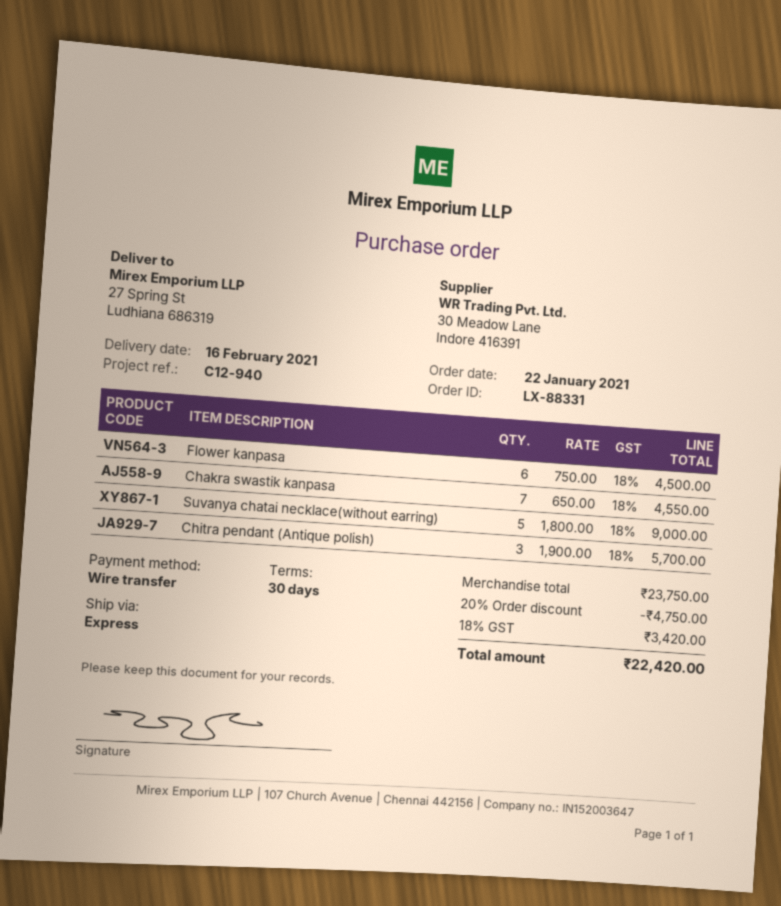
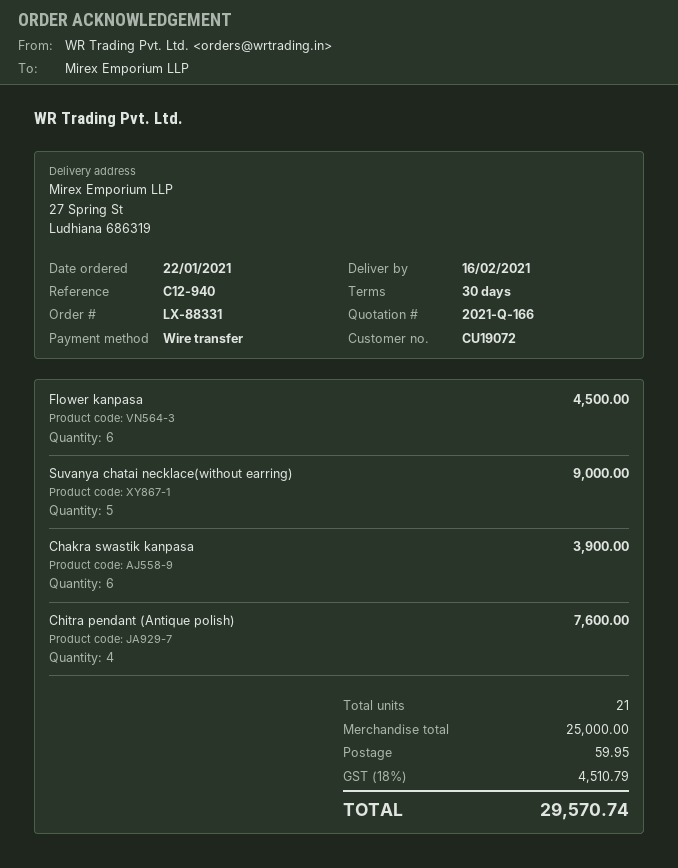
Chakra swastik kanpasa: 7 for 4550.00 -> 6 for 3900.00
Chitra pendant (Antique polish): 3 for 5700.00 -> 4 for 7600.00
subtotal: 23750.00 -> 25000.00
discount: 20% = 4750.00 -> none
shipping: none -> 59.95
tax: 18% = 3420.00 -> 18% = 4510.79
total: 22420.00 -> 29570.74

